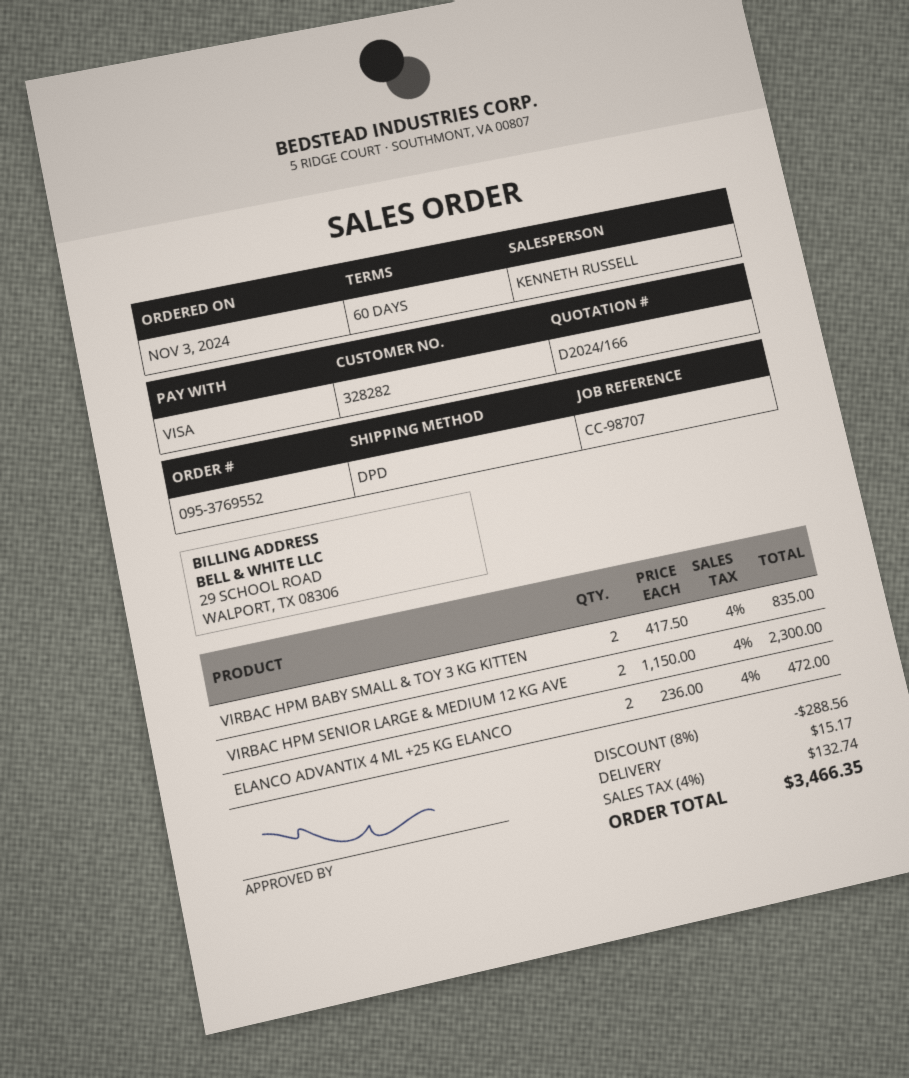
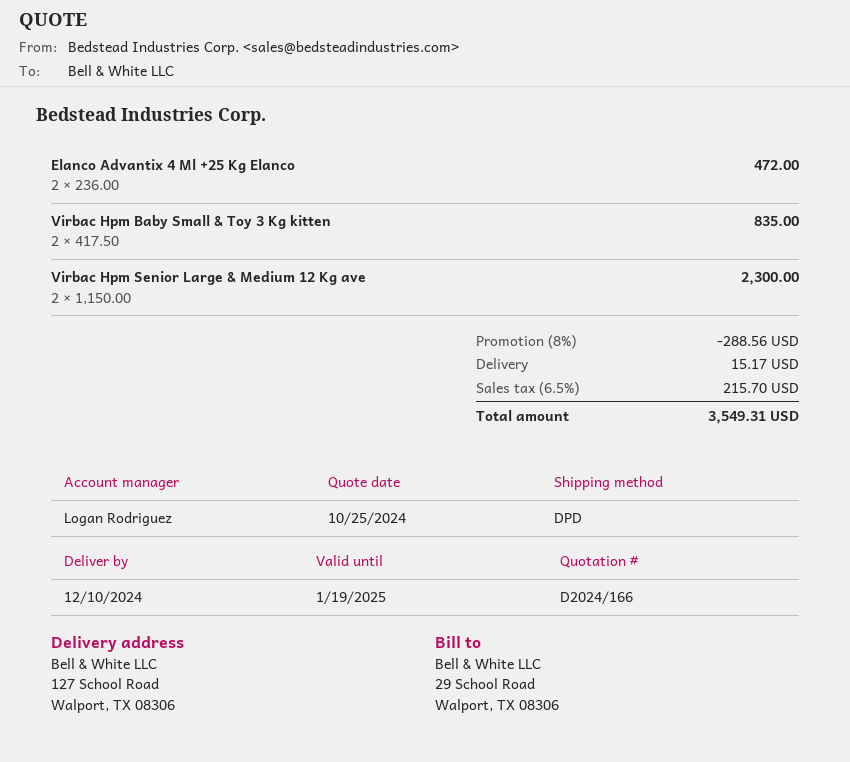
sales rep: KENNETH RUSSELL -> Logan Rodriguez
tax: 4% = 132.74 -> 6.5% = 215.70
total: 3466.35 -> 3549.31

